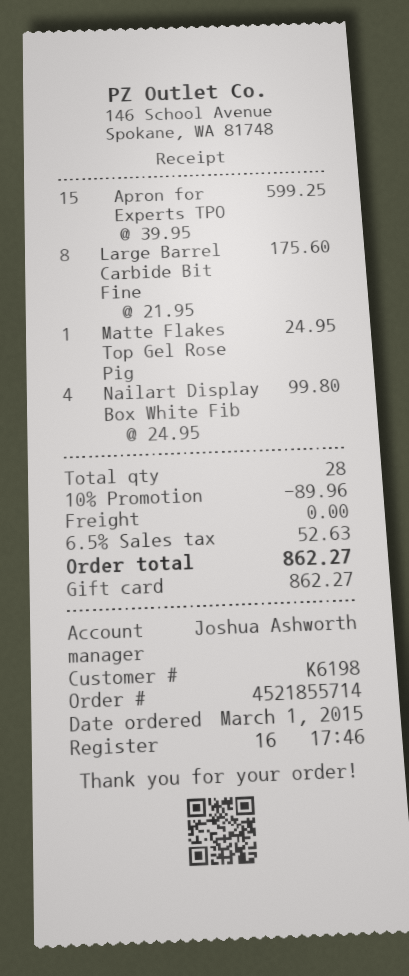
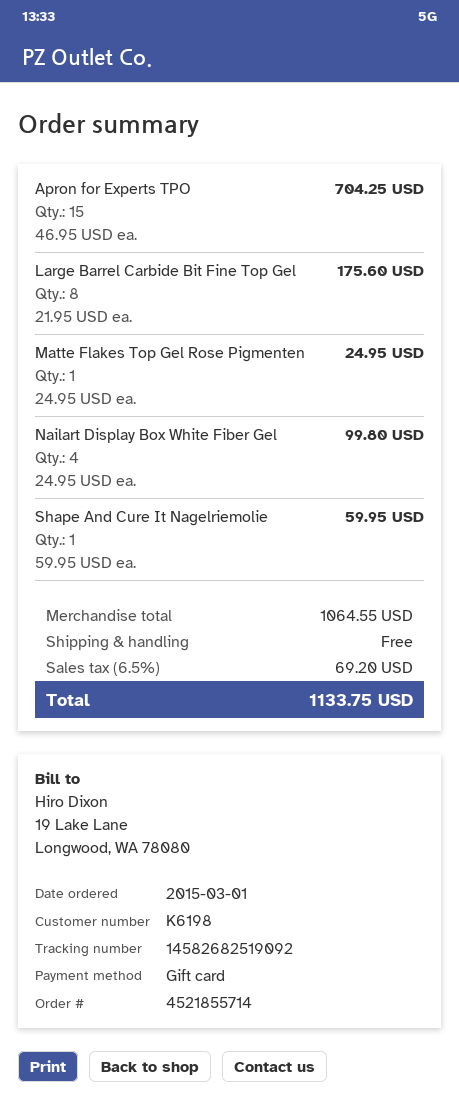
Apron for Experts TPO: 15 x 39.95 = 599.25 -> 15 x 46.95 = 704.25
Shape And Cure It Nagelriemolie: none -> 1 x 59.95 = 59.95
discount: 10% = 89.96 -> none
tax: 6.5% = 52.63 -> 6.5% = 69.20
total: 862.27 -> 1133.75

